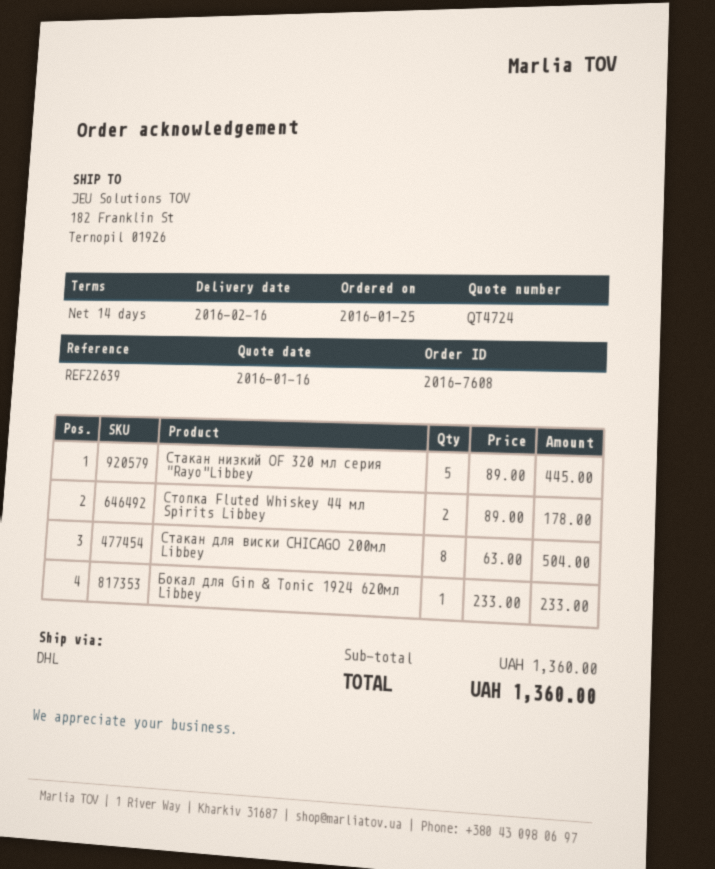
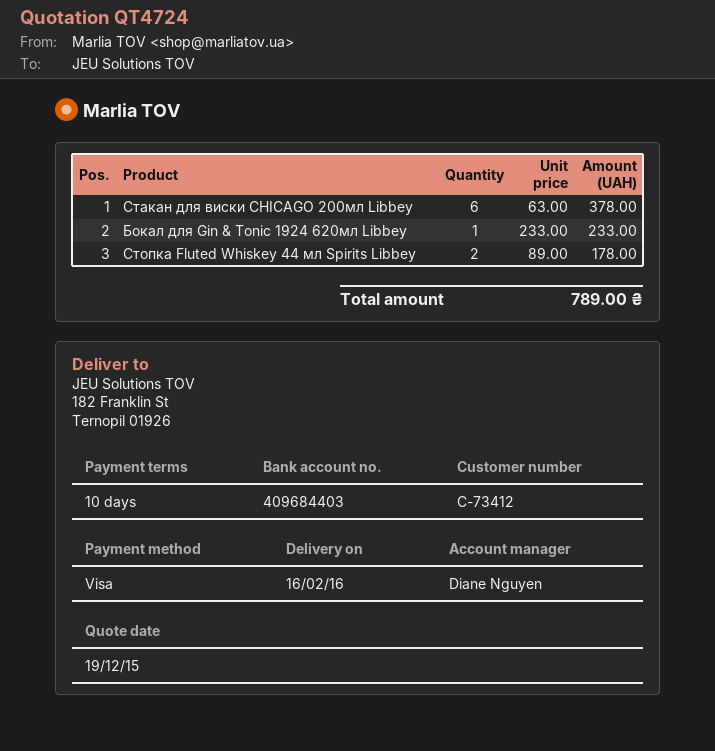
quote date: 2016-01-16 -> 2015-12-19
payment terms: 14 days -> 10 days
Стакан низкий OF 320 мл серия "Rayo"Libbey: 5 x 89.00 = 445.00 -> none
Стакан для виски CHICAGO 200мл Libbey: 8 x 63.00 = 504.00 -> 6 x 63.00 = 378.00
total: 1360.00 -> 789.00

